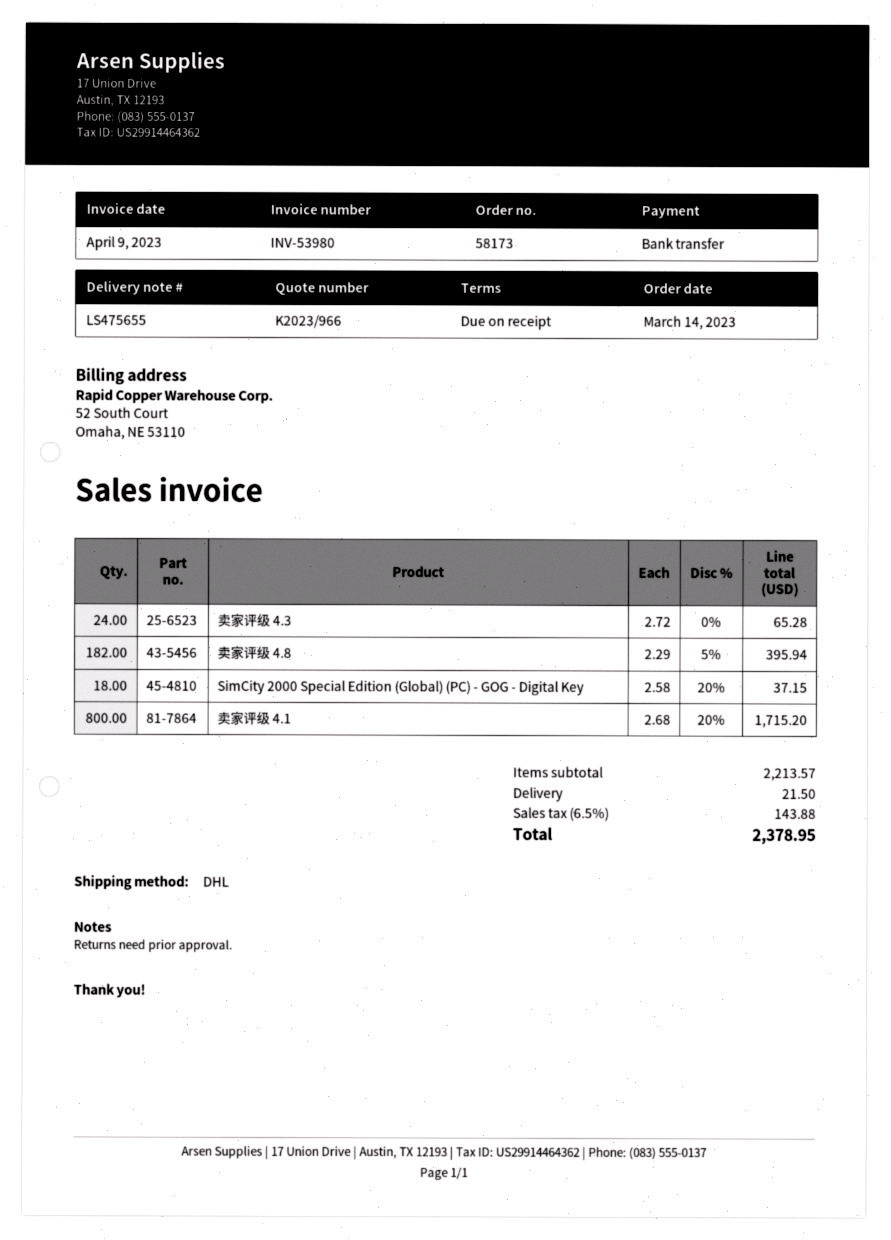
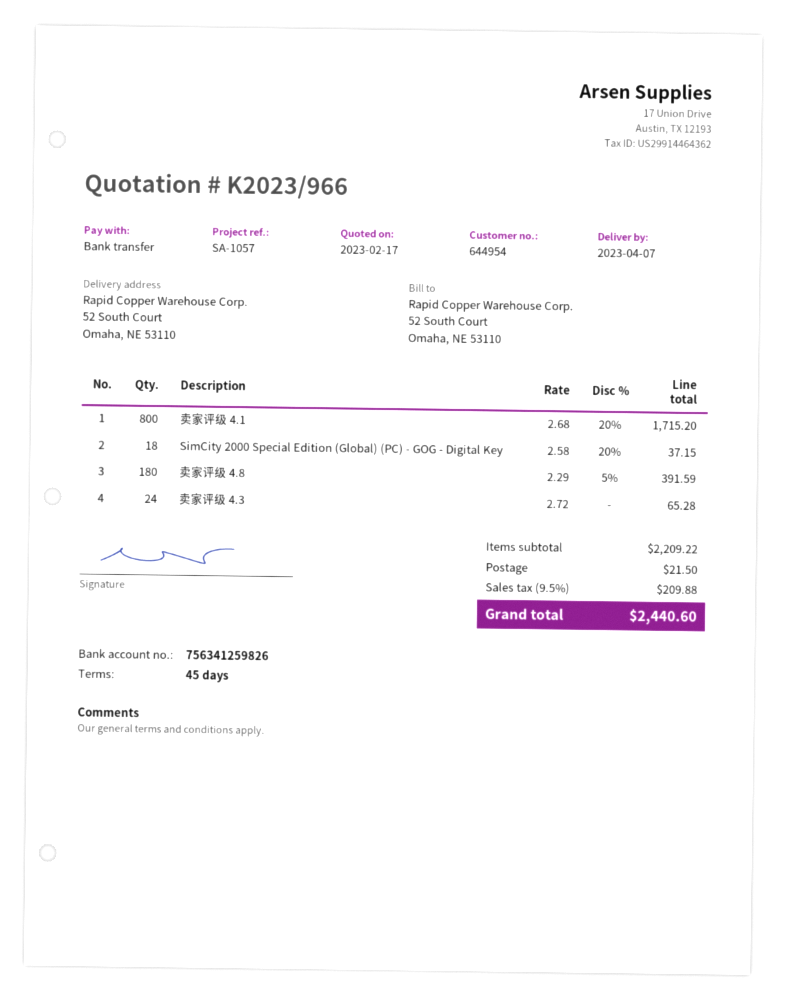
payment terms: on receipt -> 45 days
卖家评级 4.8: 182 x 2.29 - 5% = 395.94 -> 180 x 2.29 - 5% = 391.59
subtotal: 2213.57 -> 2209.22
tax: 6.5% = 143.88 -> 9.5% = 209.88
total: 2378.95 -> 2440.60

